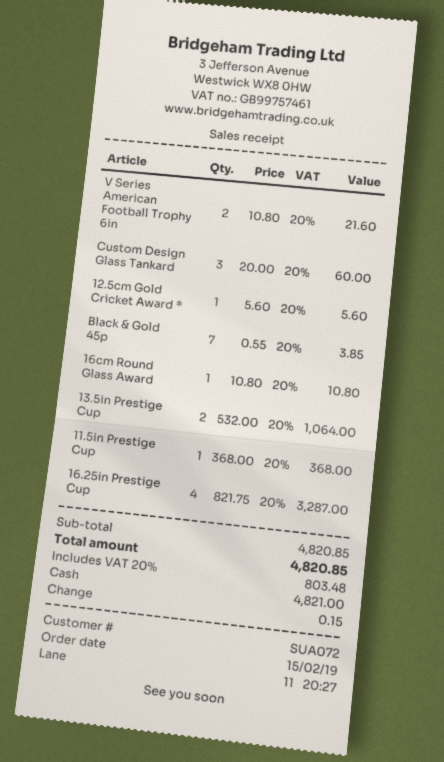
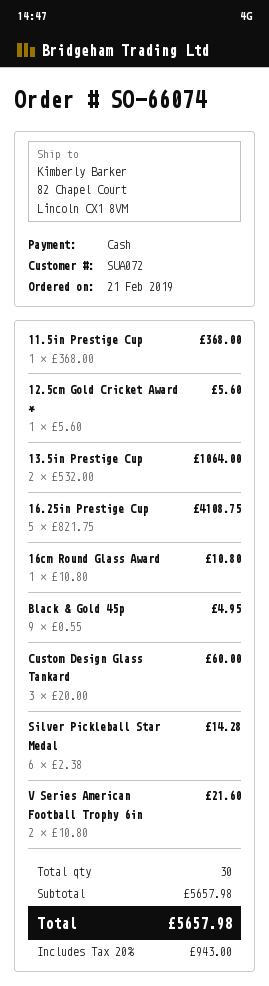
order date: 2019-02-15 -> 2019-02-21
Black & Gold 45p: 7 x 0.55 = 3.85 -> 9 x 0.55 = 4.95
16.25in Prestige Cup: 4 x 821.75 = 3287.00 -> 5 x 821.75 = 4108.75
Silver Pickleball Star Medal: none -> 6 x 2.38 = 14.28
subtotal: 4820.85 -> 5657.98
tax: 20% = 803.48 -> 20% = 943.00
total: 4820.85 -> 5657.98

